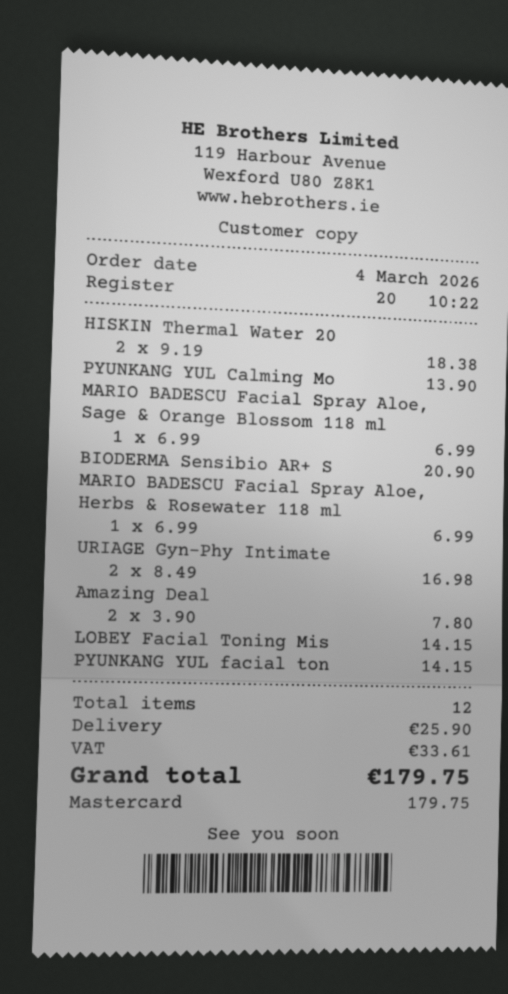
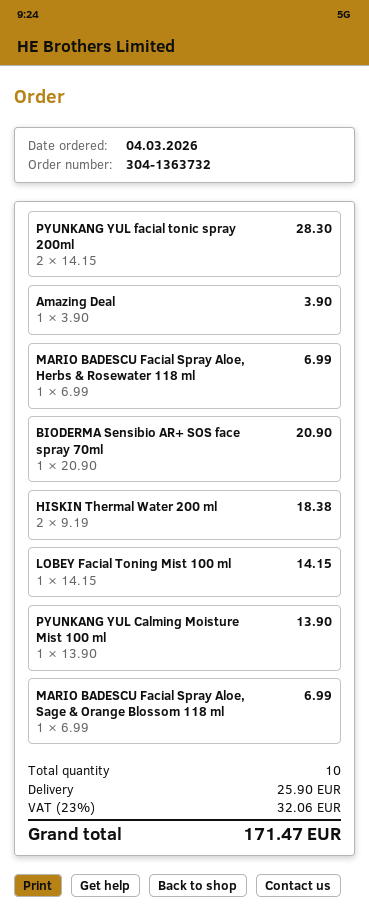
URIAGE Gyn-Phy Intimate: 2 x 8.49 = 16.98 -> none
Amazing Deal: 2 x 3.90 = 7.80 -> 1 x 3.90 = 3.90
PYUNKANG YUL facial ton: 1 x 14.15 = 14.15 -> 2 x 14.15 = 28.30
total quantity: 12 -> 10
tax: 33.61 -> 32.06
total: 179.75 -> 171.47

